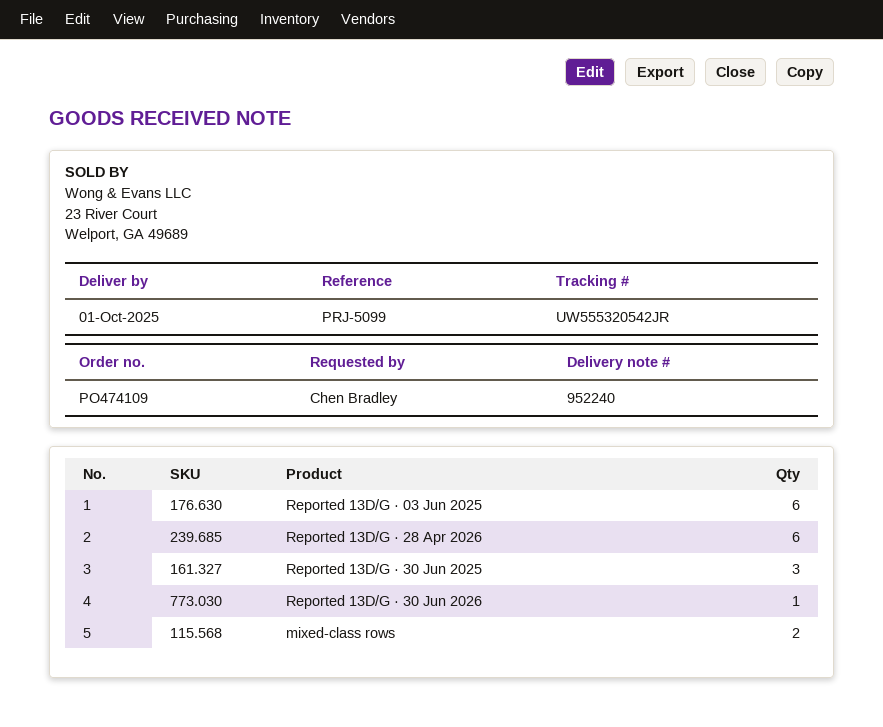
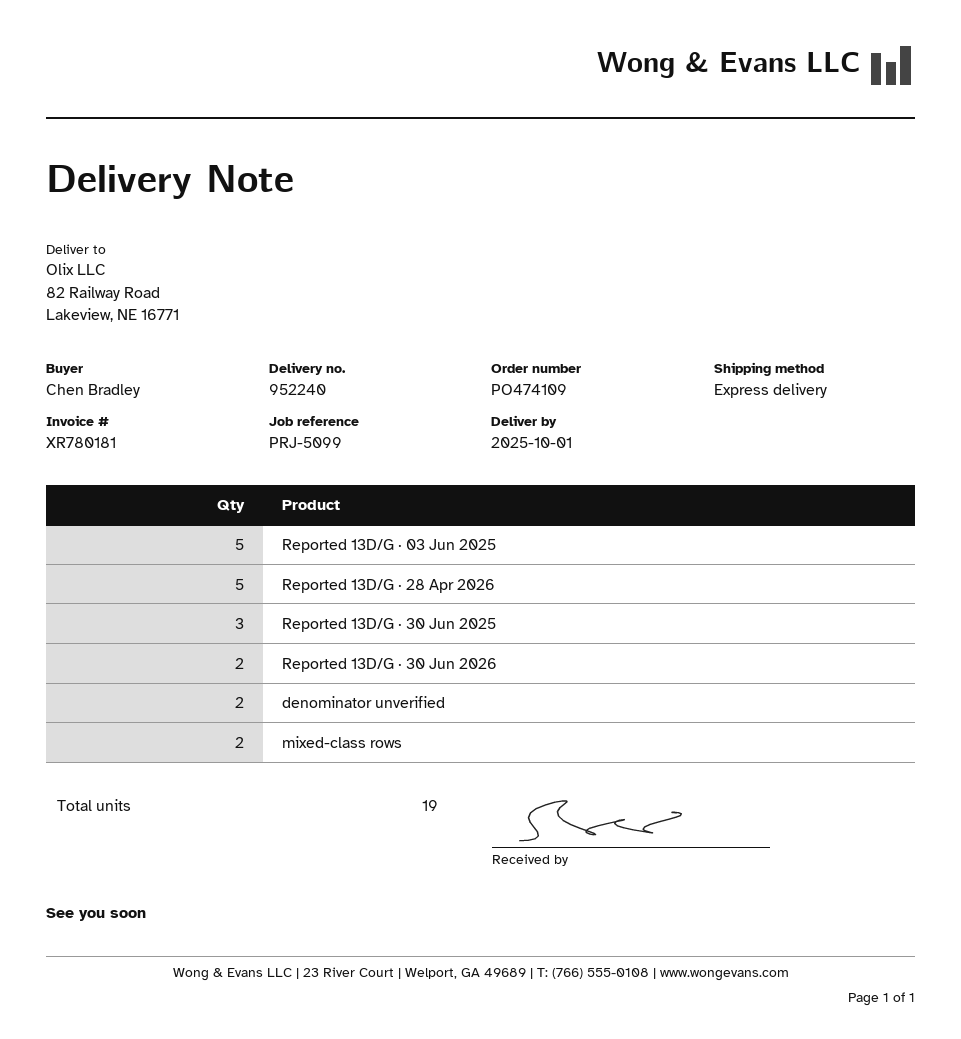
Reported 13D/G · 03 Jun 2025: 6 -> 5
Reported 13D/G · 28 Apr 2026: 6 -> 5
Reported 13D/G · 30 Jun 2026: 1 -> 2
denominator unverified: none -> 2

